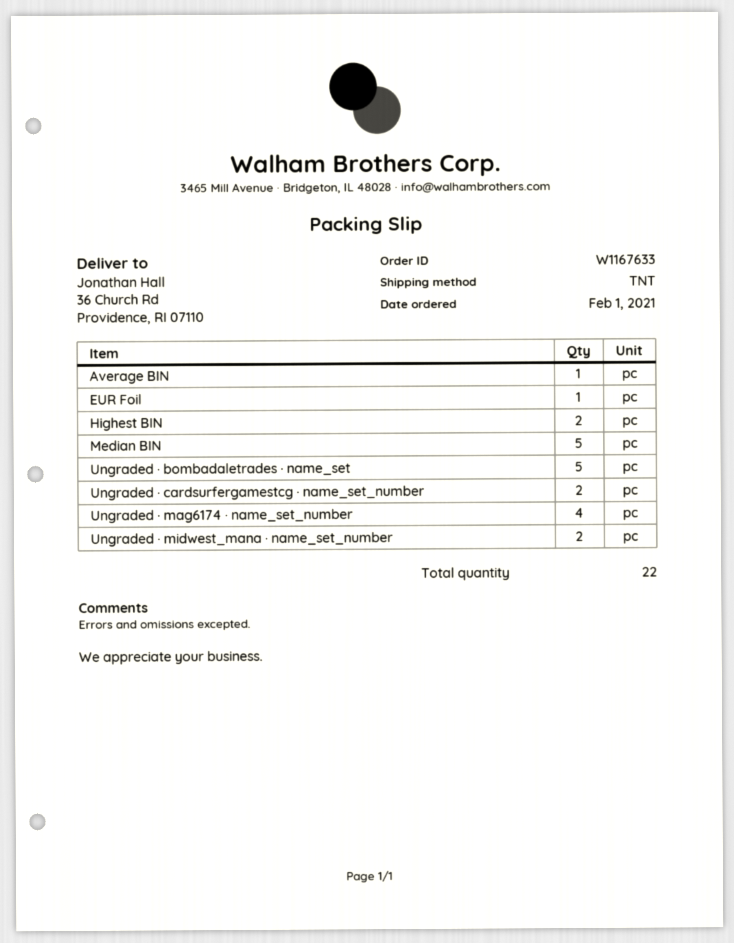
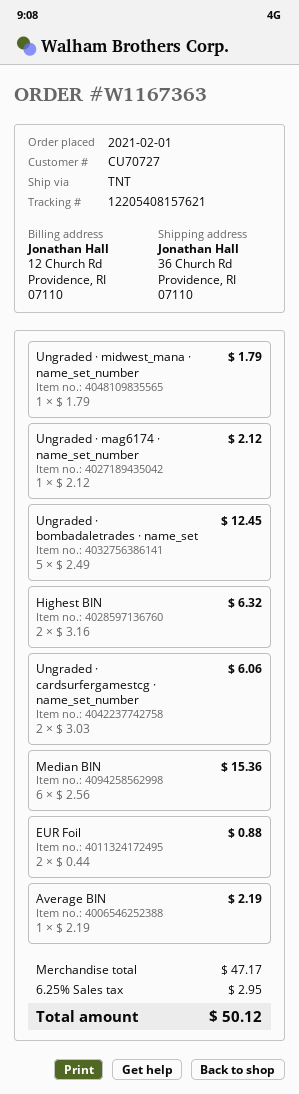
order number: W1167633 -> W1167363
EUR Foil: 1 -> 2
Median BIN: 5 -> 6
Ungraded · mag6174 · name_set_number: 4 -> 1
Ungraded · midwest_mana · name_set_number: 2 -> 1

